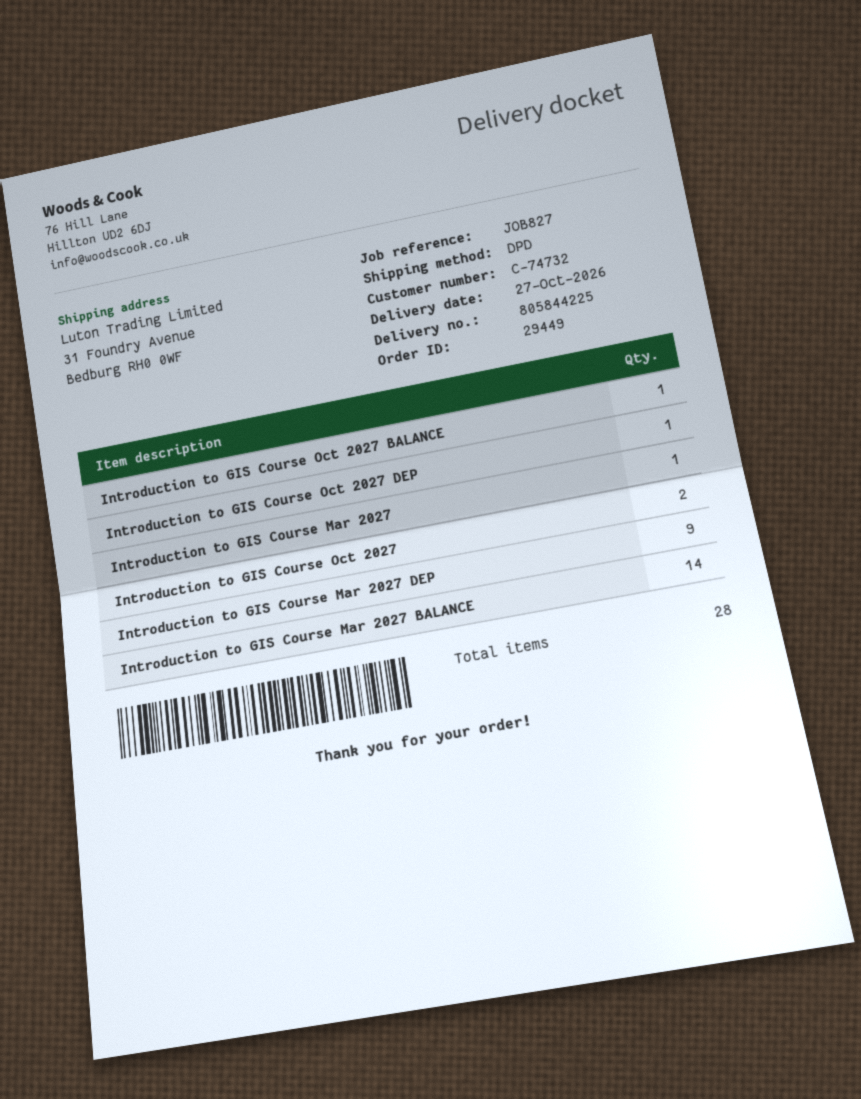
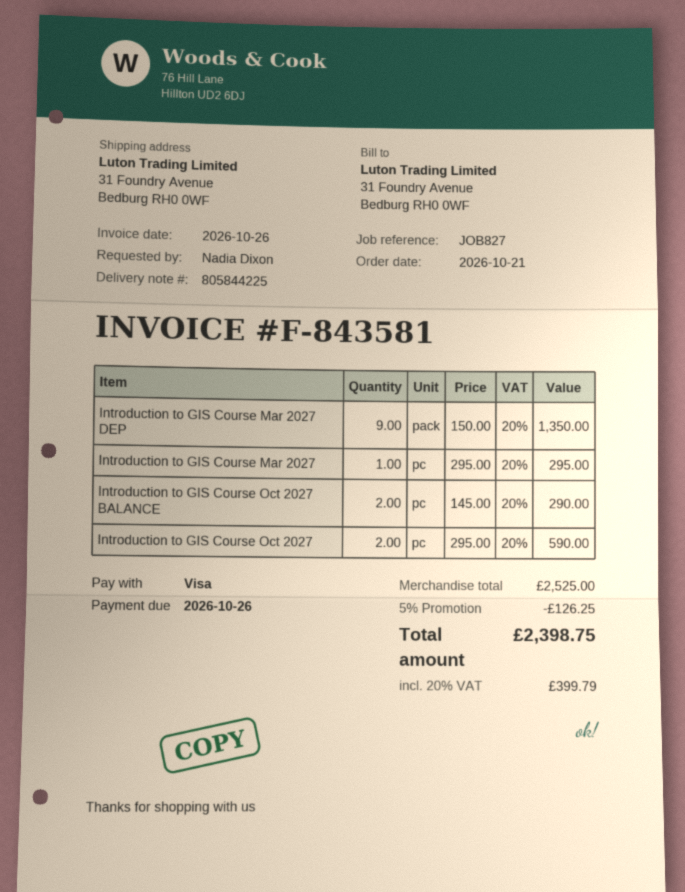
Introduction to GIS Course Oct 2027 BALANCE: 1 -> 2
Introduction to GIS Course Oct 2027 DEP: 1 -> none
Introduction to GIS Course Mar 2027 BALANCE: 14 -> none

